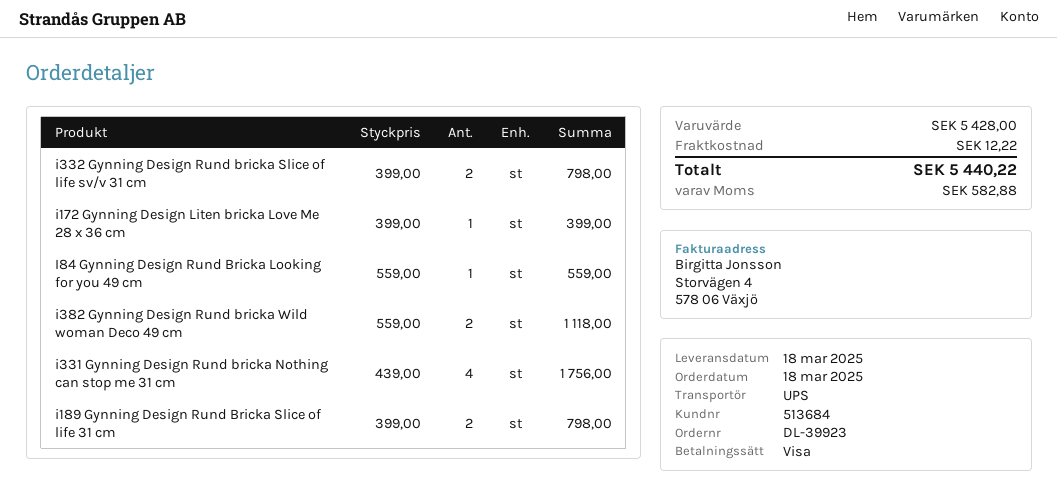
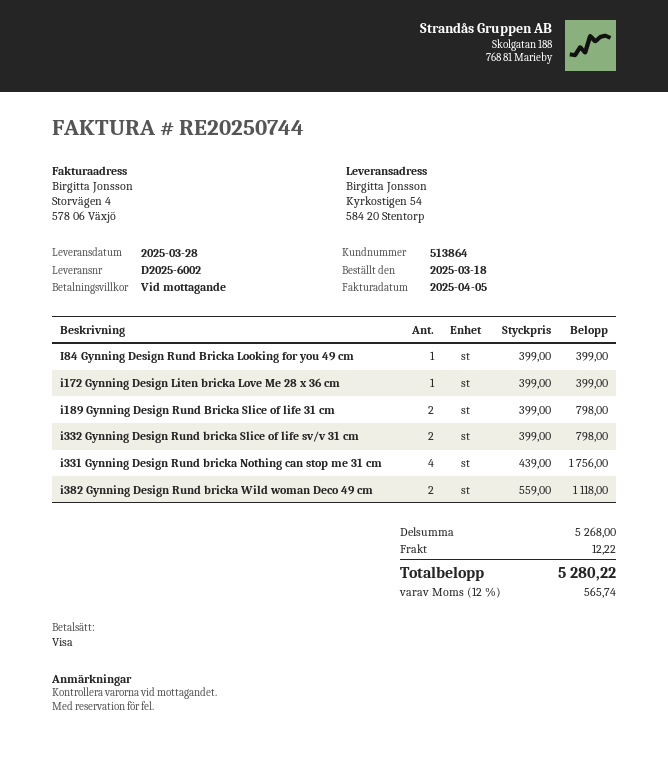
delivery date: 2025-03-18 -> 2025-03-28
customer number: 513684 -> 513864
I84 Gynning Design Rund Bricka Looking for you 49 cm: 1 x 559.00 = 559.00 -> 1 x 399.00 = 399.00
subtotal: 5428.00 -> 5268.00
tax: 582.88 -> 565.74
total: 5440.22 -> 5280.22

